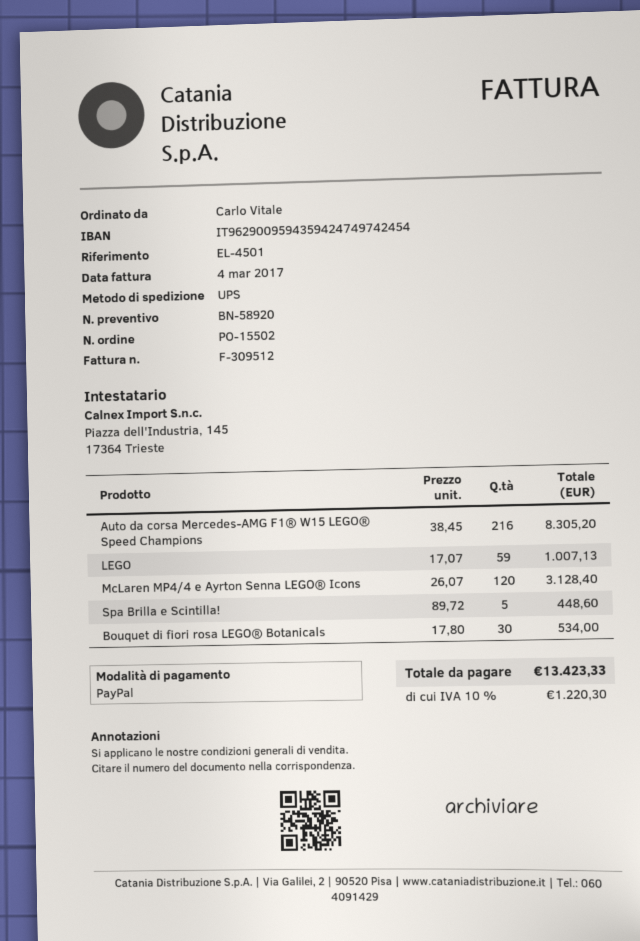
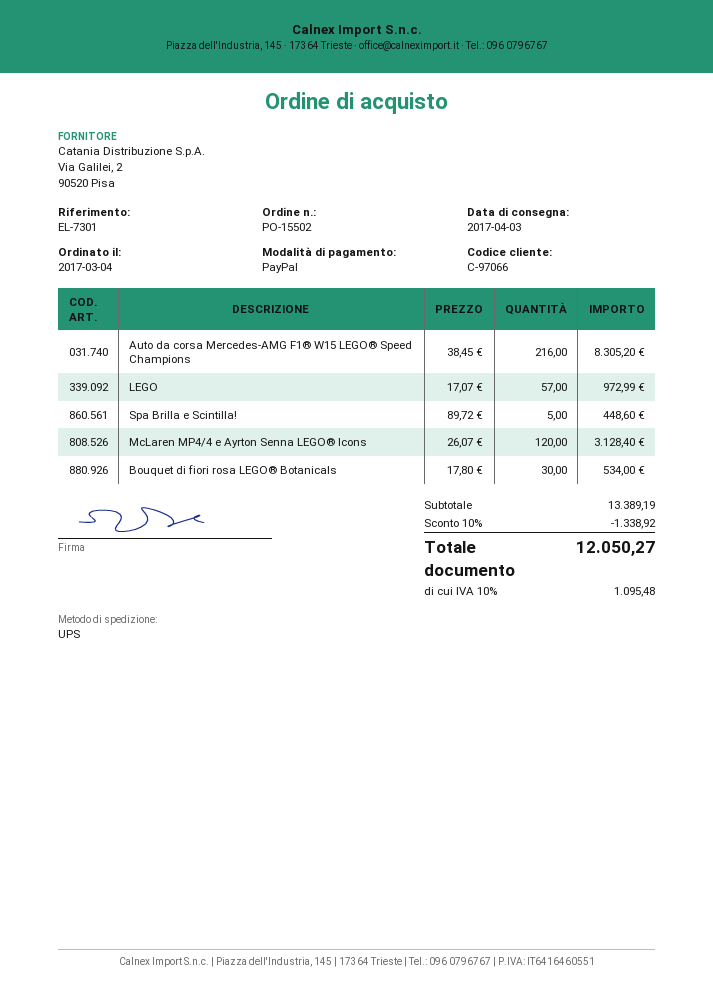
reference: EL-4501 -> EL-7301
LEGO: 59 x 17.07 = 1007.13 -> 57 x 17.07 = 972.99
discount: none -> 10% = 1338.92
tax: 10% = 1220.30 -> 10% = 1095.48
total: 13423.33 -> 12050.27

